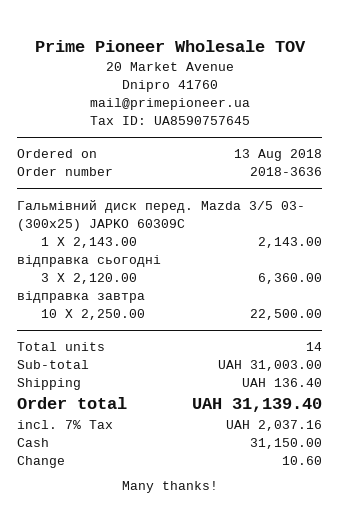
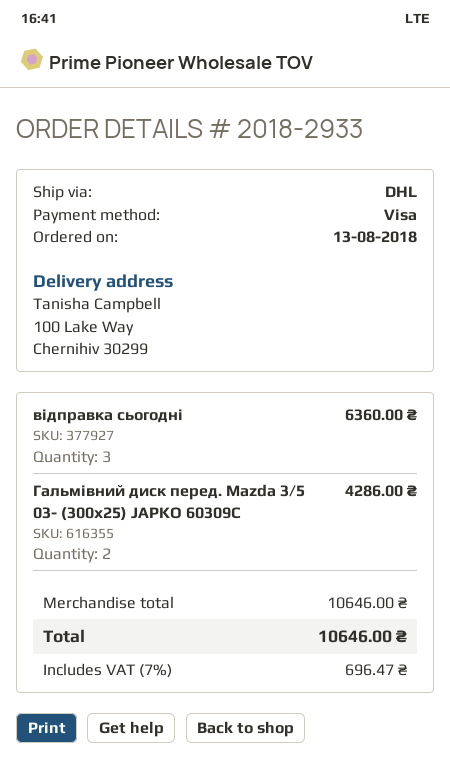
order number: 2018-3636 -> 2018-2933
payment method: cash -> Visa
Гальмівний диск перед. Mazda 3/5 03- (300x25) JAPKO 60309C: 1 for 2143.00 -> 2 for 4286.00
відправка завтра: 10 for 22500.00 -> none
subtotal: 31003.00 -> 10646.00
shipping: 136.40 -> none
tax: 7% = 2037.16 -> 7% = 696.47
total: 31139.40 -> 10646.00

